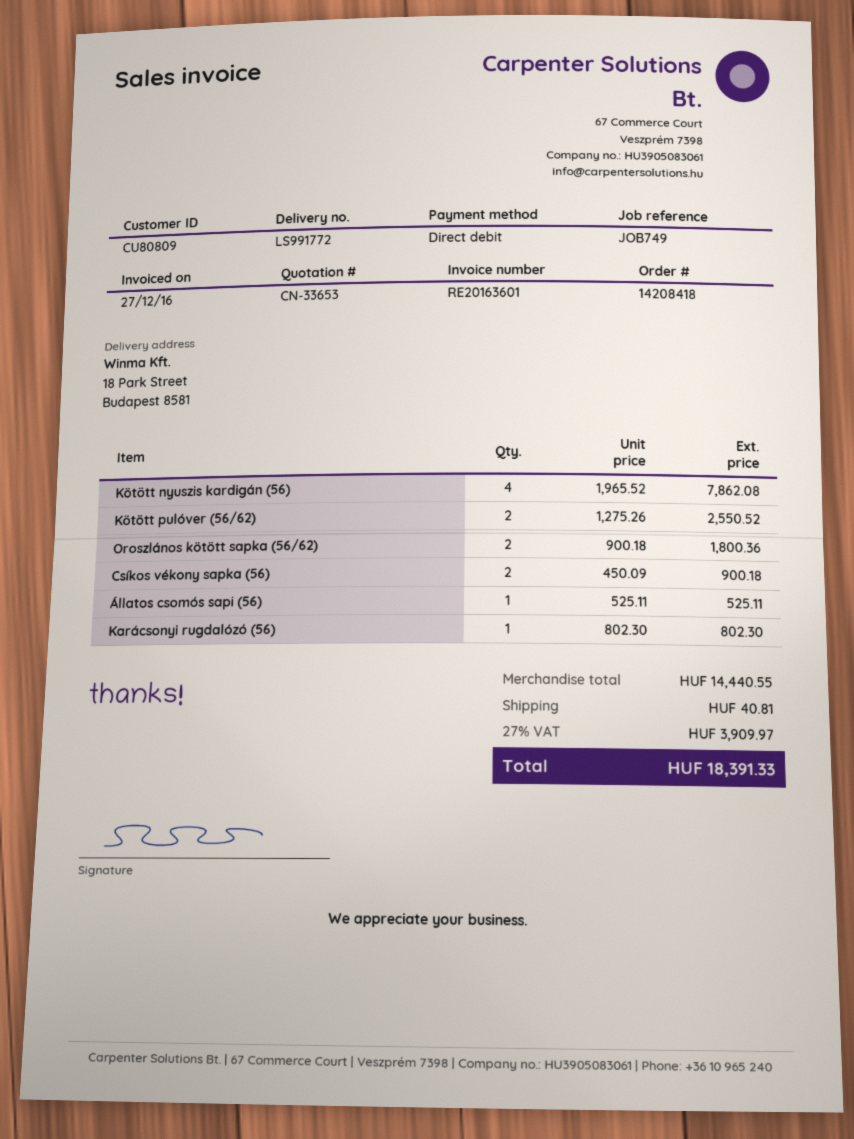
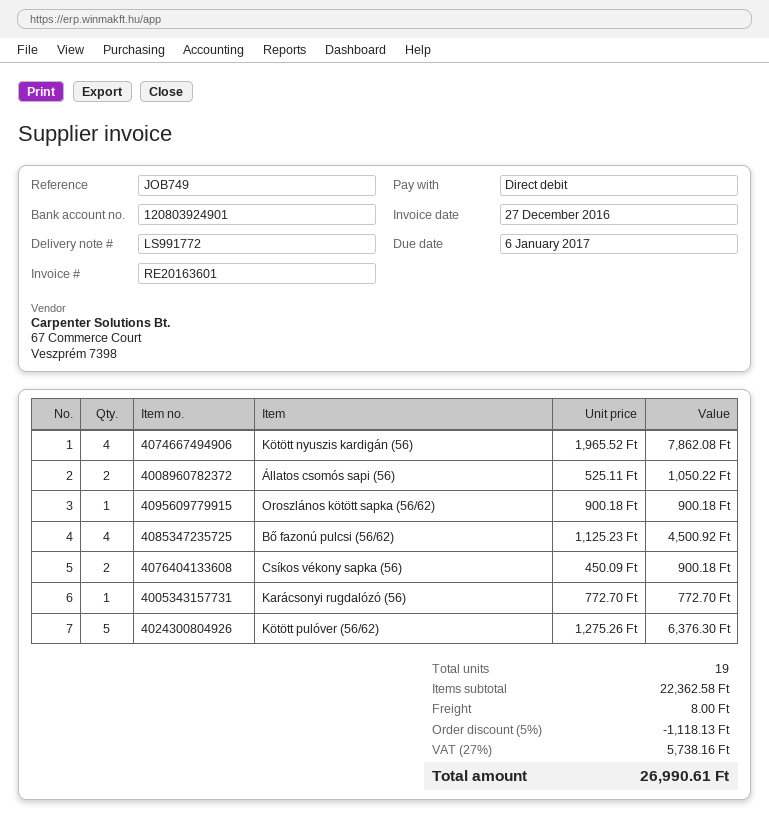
Kötött pulóver (56/62): 2 x 1275.26 = 2550.52 -> 5 x 1275.26 = 6376.30
Oroszlános kötött sapka (56/62): 2 x 900.18 = 1800.36 -> 1 x 900.18 = 900.18
Állatos csomós sapi (56): 1 x 525.11 = 525.11 -> 2 x 525.11 = 1050.22
Karácsonyi rugdalózó (56): 1 x 802.30 = 802.30 -> 1 x 772.70 = 772.70
Bő fazonú pulcsi (56/62): none -> 4 x 1125.23 = 4500.92
subtotal: 14440.55 -> 22362.58
discount: none -> 5% = 1118.13
shipping: 40.81 -> 8.00
tax: 27% = 3909.97 -> 27% = 5738.16
total: 18391.33 -> 26990.61

